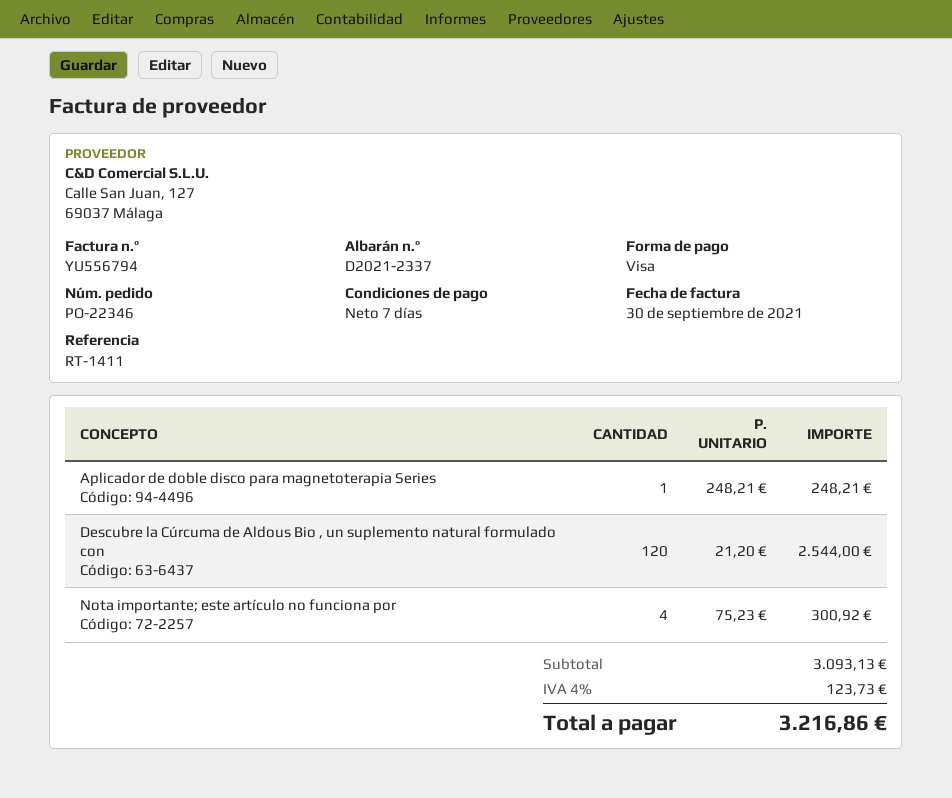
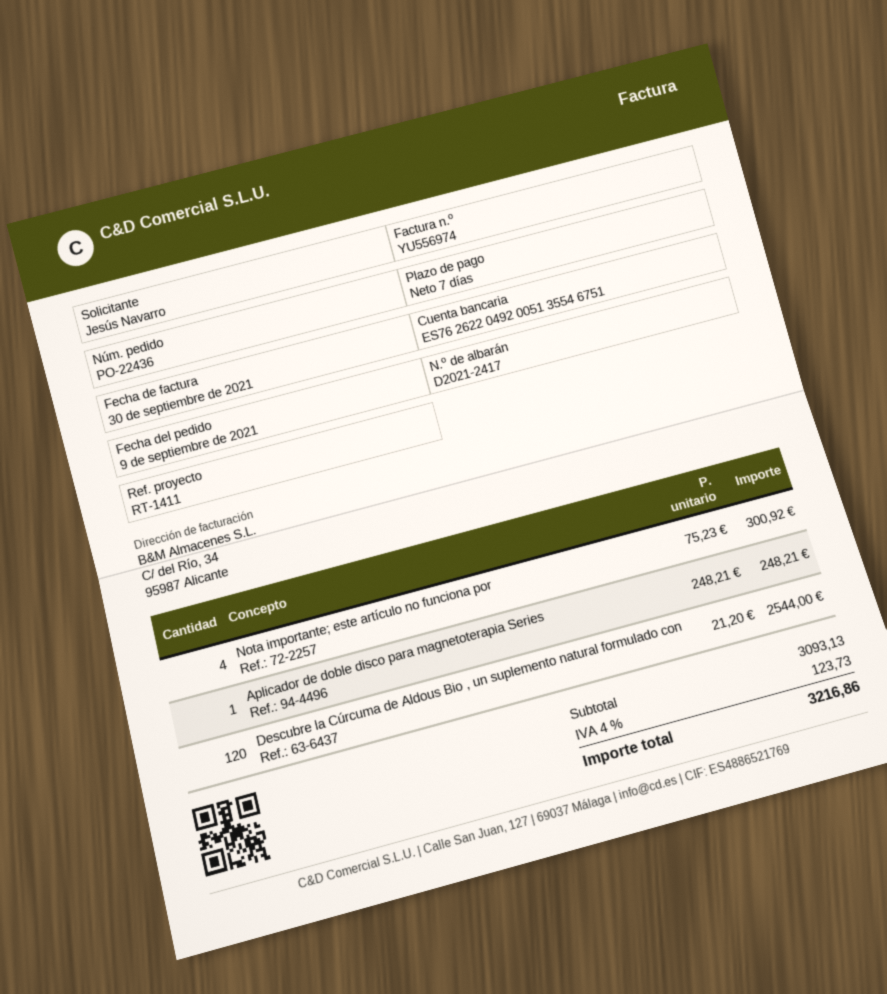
order number: PO-22346 -> PO-22436
delivery note number: D2021-2337 -> D2021-2417
invoice number: YU556794 -> YU556974

